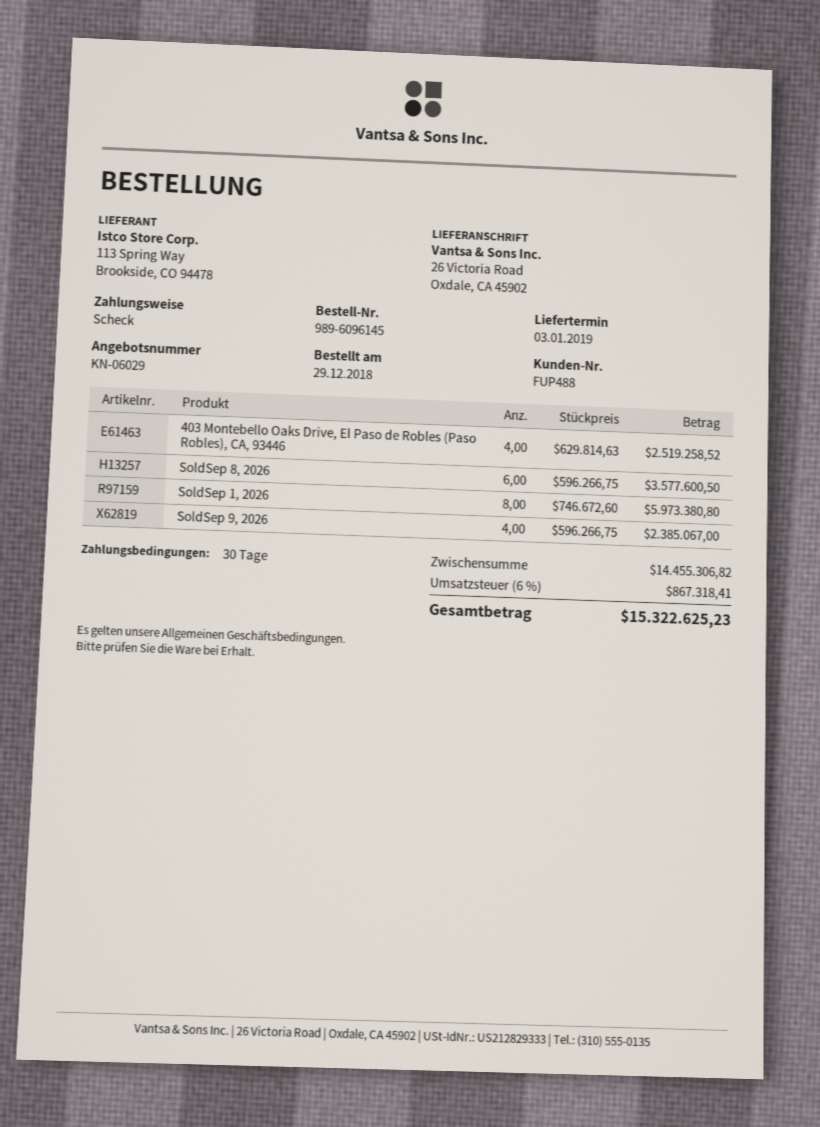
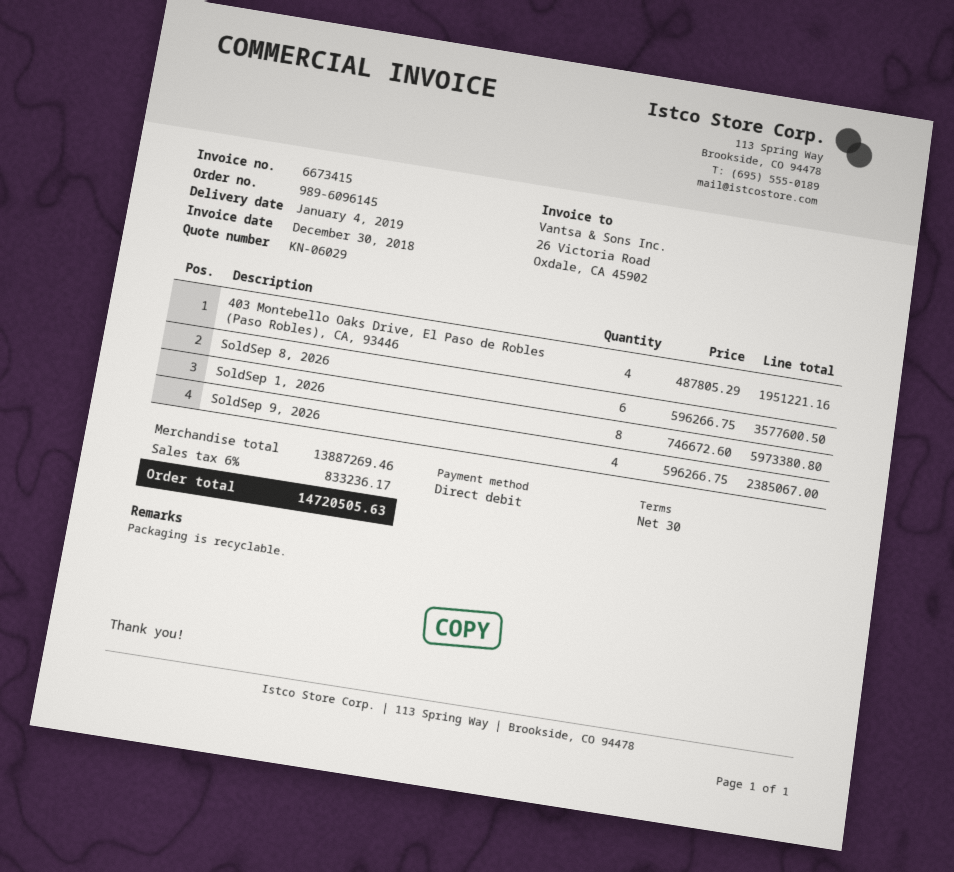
delivery date: 2019-01-03 -> 2019-01-04
payment method: cheque -> direct debit
403 Montebello Oaks Drive, El Paso de Robles (Paso Robles), CA, 93446: 4 x 629814.63 = 2519258.52 -> 4 x 487805.29 = 1951221.16
subtotal: 14455306.82 -> 13887269.46
tax: 6% = 867318.41 -> 6% = 833236.17
total: 15322625.23 -> 14720505.63

